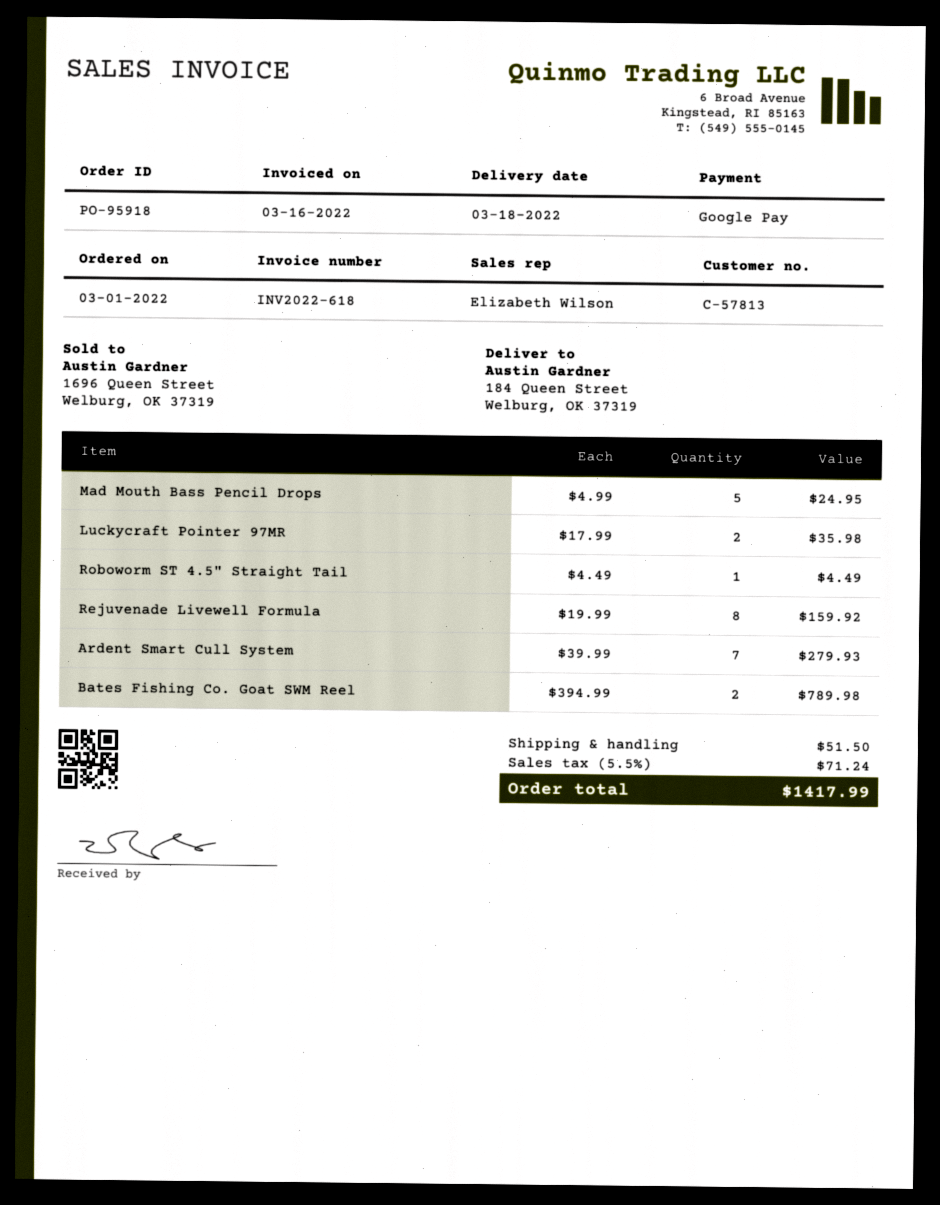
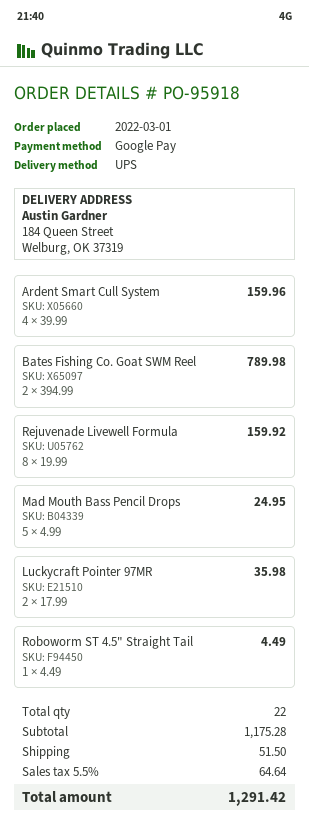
Ardent Smart Cull System: 7 x 39.99 = 279.93 -> 4 x 39.99 = 159.96
tax: 5.5% = 71.24 -> 5.5% = 64.64
total: 1417.99 -> 1291.42

